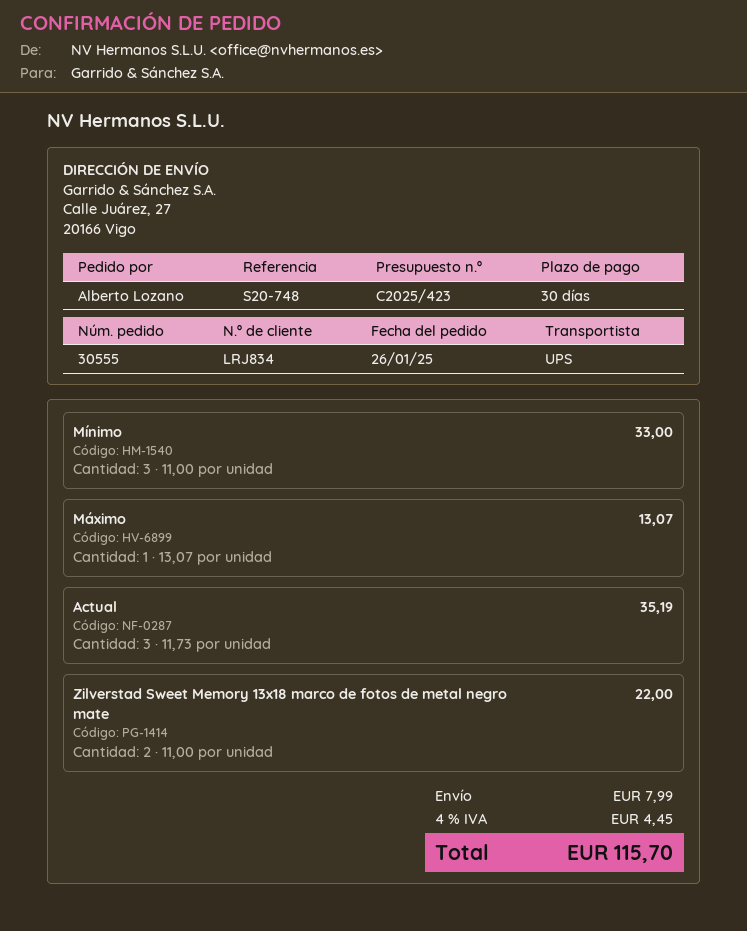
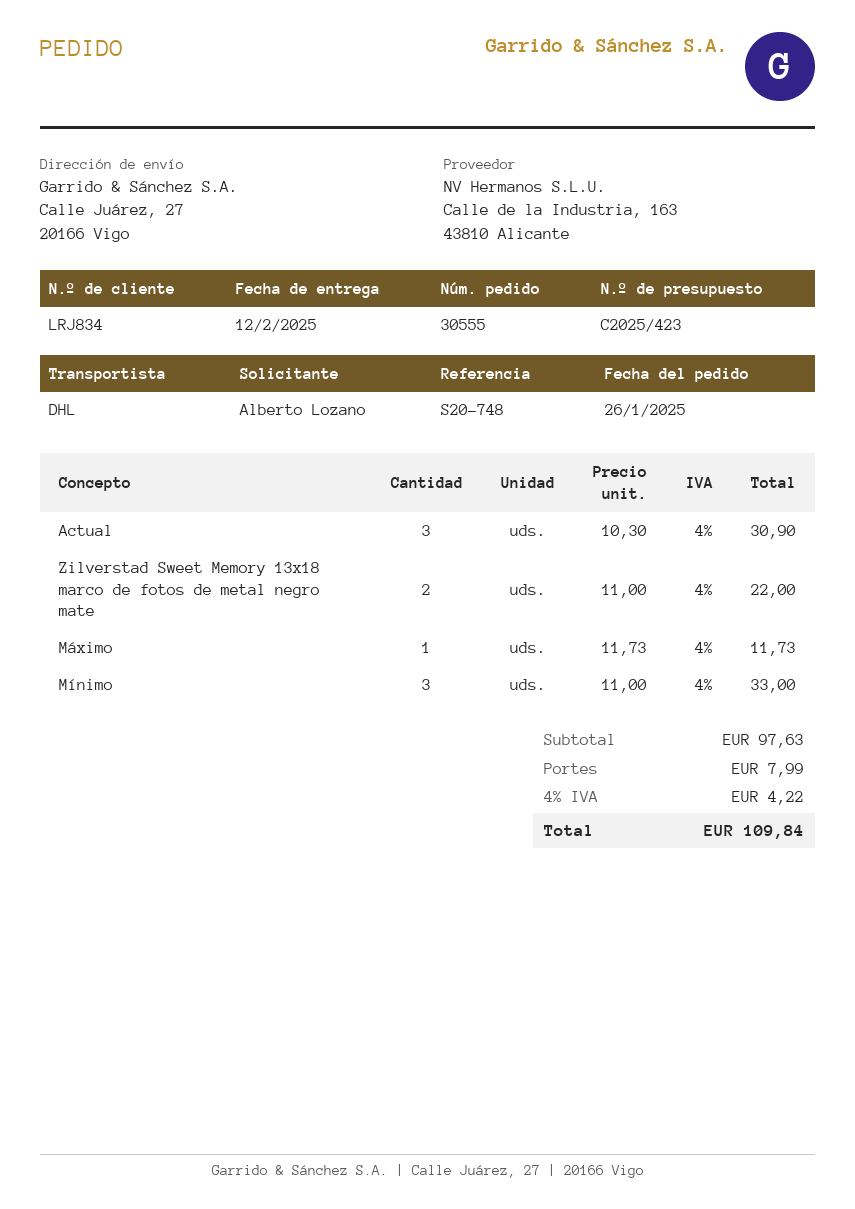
shipping method: UPS -> DHL
Máximo: 1 x 13.07 = 13.07 -> 1 x 11.73 = 11.73
Actual: 3 x 11.73 = 35.19 -> 3 x 10.30 = 30.90
tax: 4% = 4.45 -> 4% = 4.22
total: 115.70 -> 109.84

